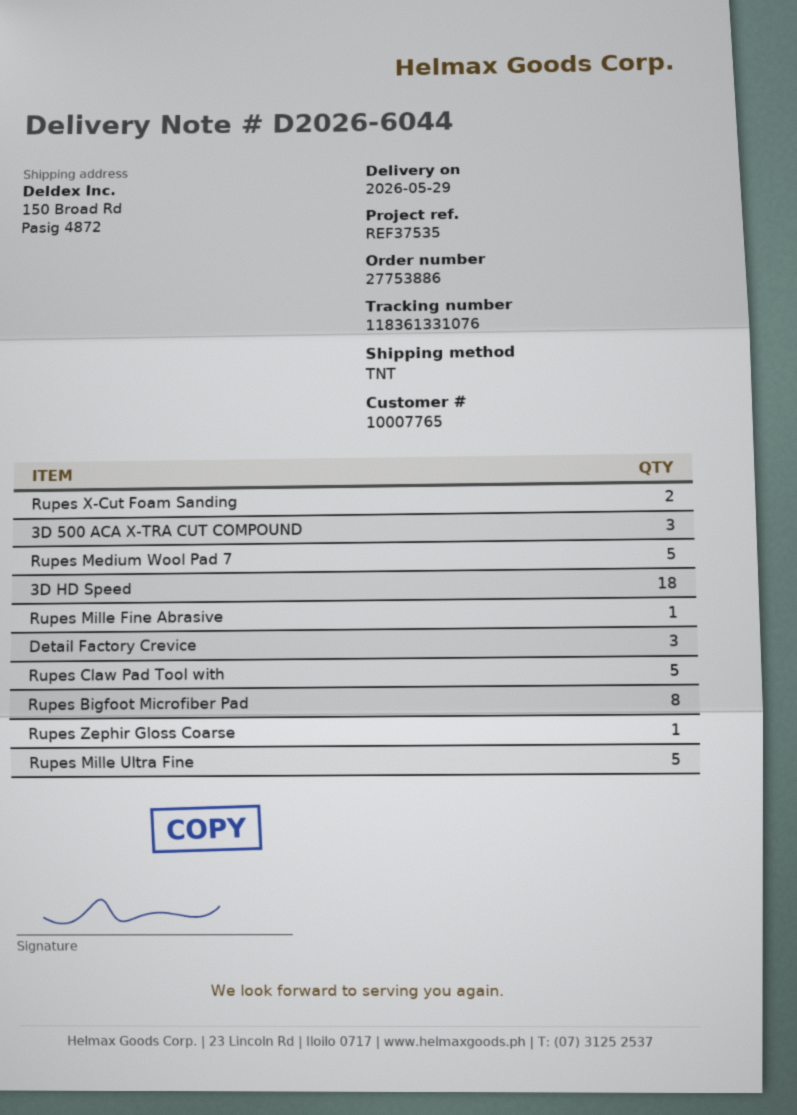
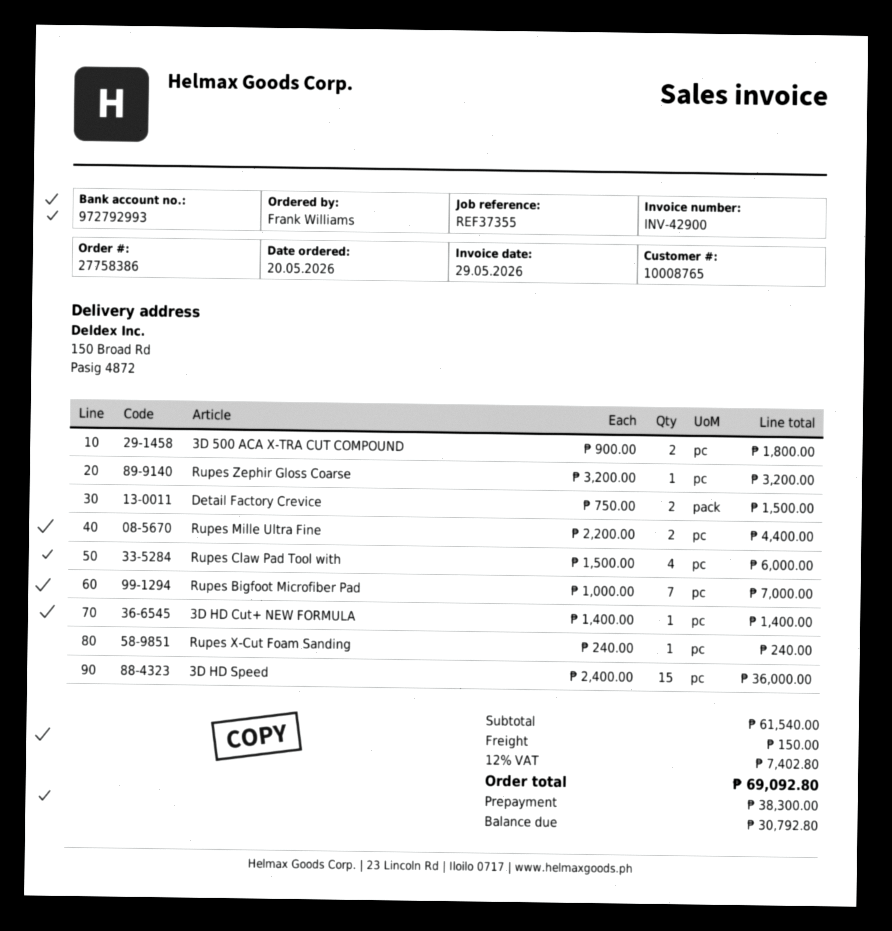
order number: 27753886 -> 27758386
customer number: 10007765 -> 10008765
reference: REF37535 -> REF37355
Rupes X-Cut Foam Sanding: 2 -> 1
3D 500 ACA X-TRA CUT COMPOUND: 3 -> 2
Rupes Medium Wool Pad 7: 5 -> none
3D HD Speed: 18 -> 15
Rupes Mille Fine Abrasive: 1 -> none
Detail Factory Crevice: 3 -> 2
Rupes Claw Pad Tool with: 5 -> 4
Rupes Bigfoot Microfiber Pad: 8 -> 7
Rupes Mille Ultra Fine: 5 -> 2
3D HD Cut+ NEW FORMULA: none -> 1

